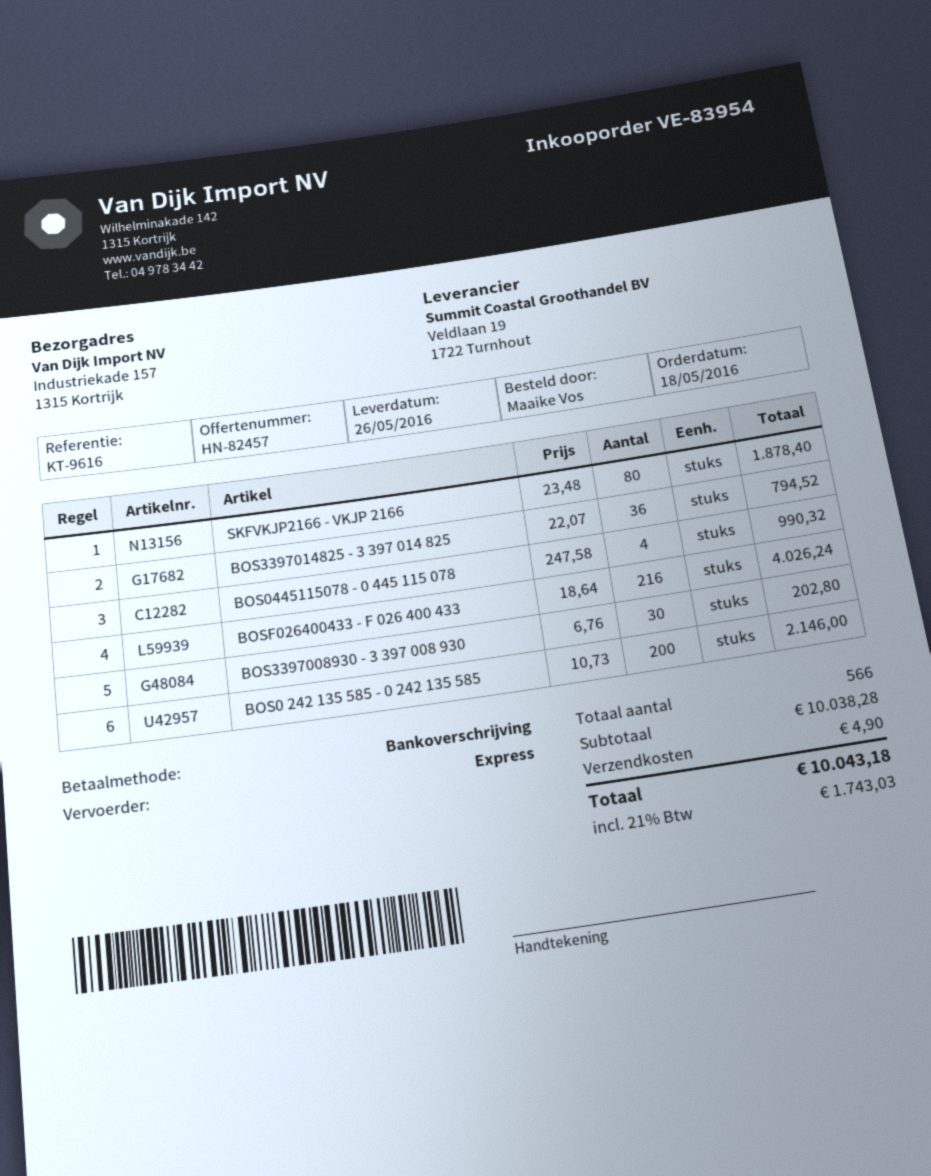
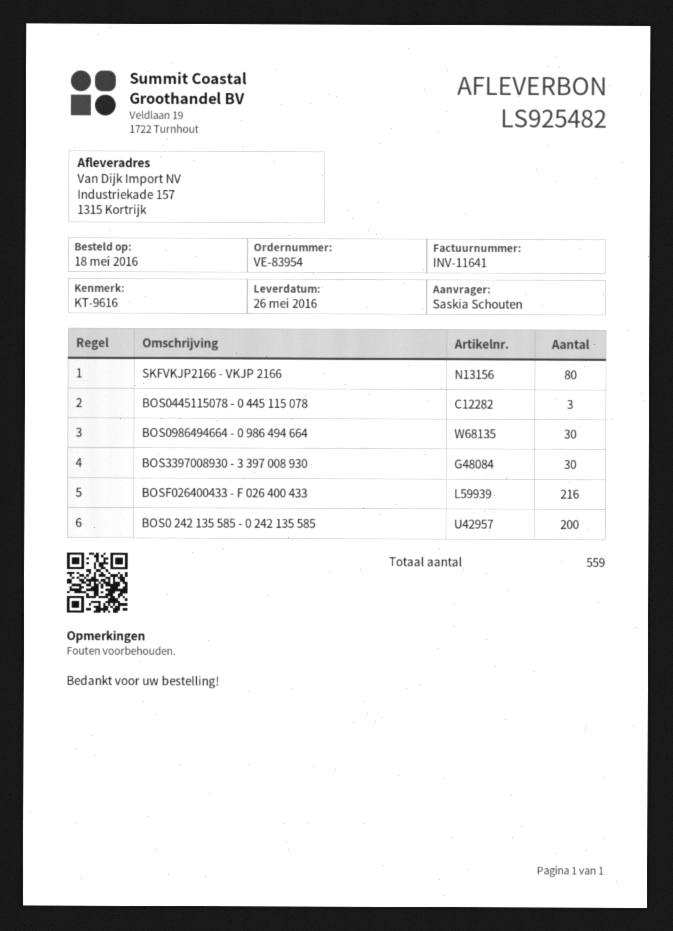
ordered by: Maaike Vos -> Saskia Schouten
BOS3397014825 - 3 397 014 825: 36 -> none
BOS0445115078 - 0 445 115 078: 4 -> 3
BOS0986494664 - 0 986 494 664: none -> 30
total quantity: 566 -> 559

